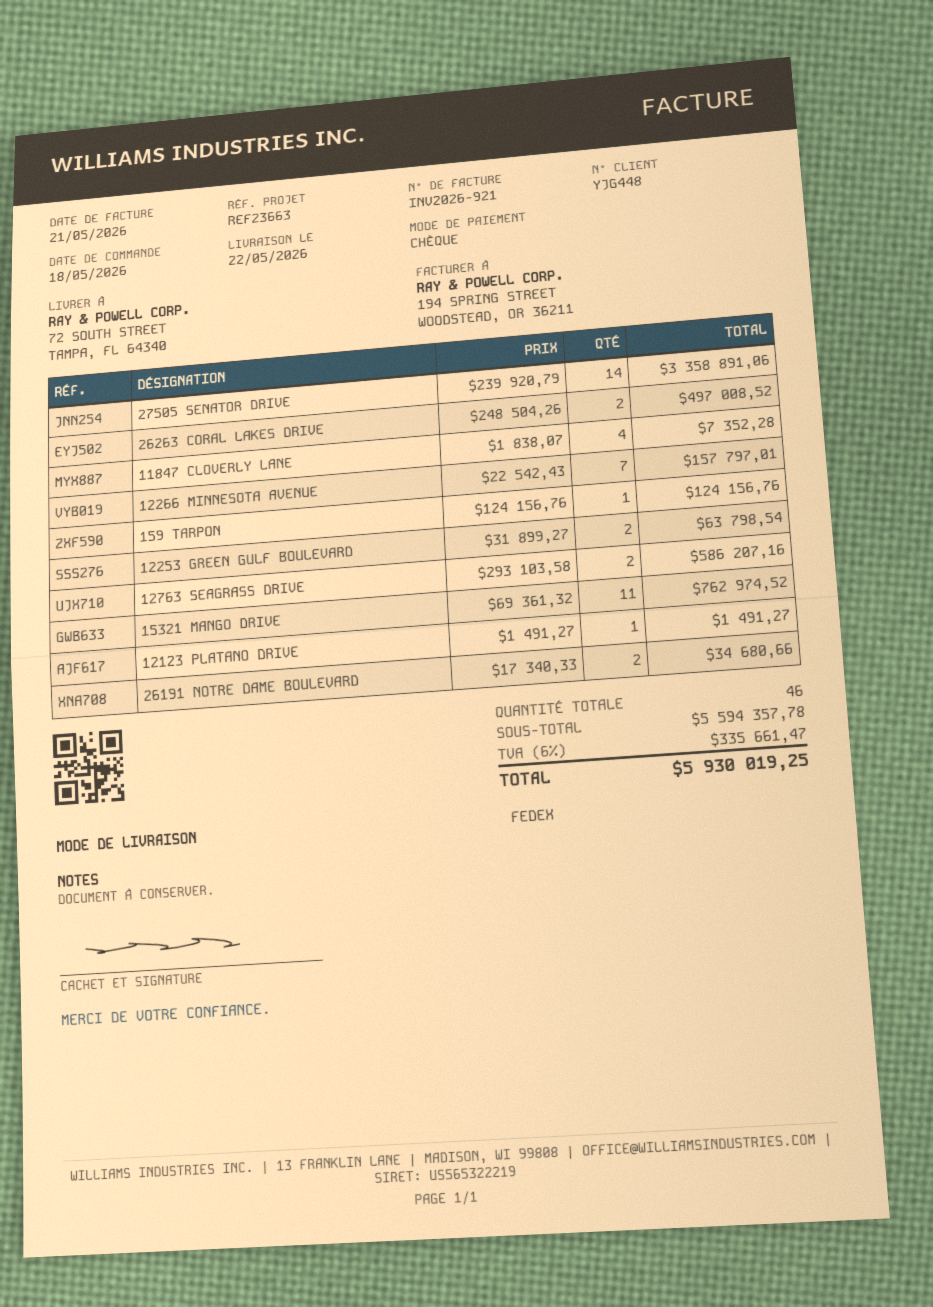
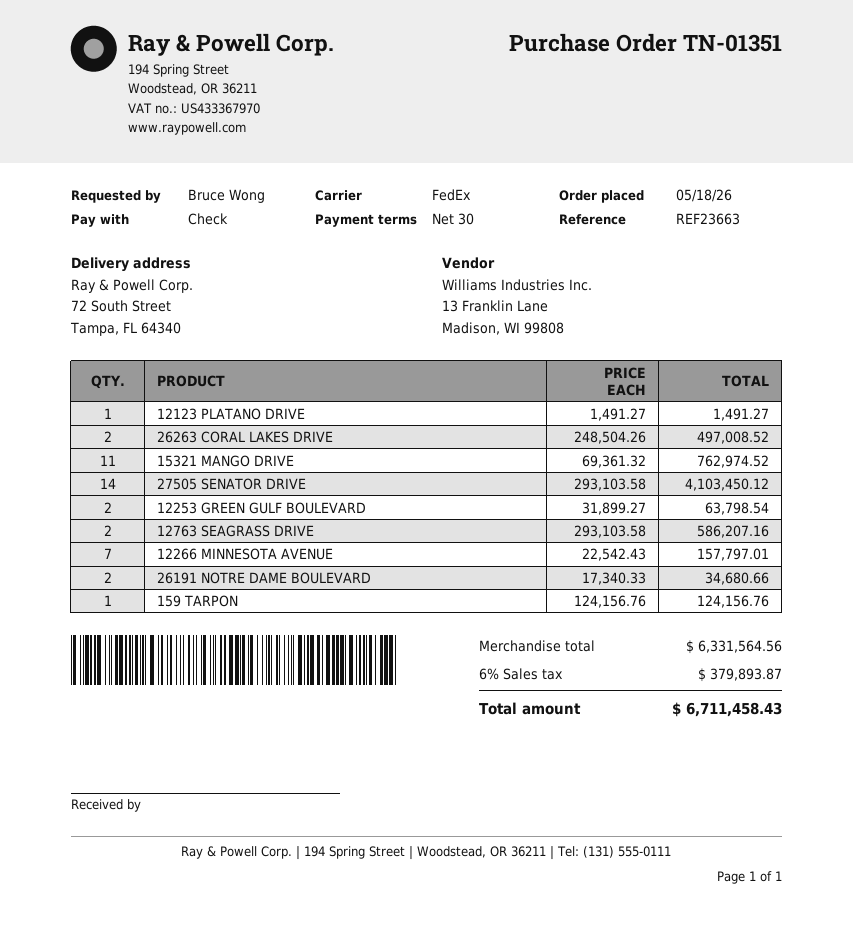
27505 SENATOR DRIVE: 14 x 239920.79 = 3358891.06 -> 14 x 293103.58 = 4103450.12
11847 CLOVERLY LANE: 4 x 1838.07 = 7352.28 -> none
subtotal: 5594357.78 -> 6331564.56
tax: 6% = 335661.47 -> 6% = 379893.87
total: 5930019.25 -> 6711458.43

